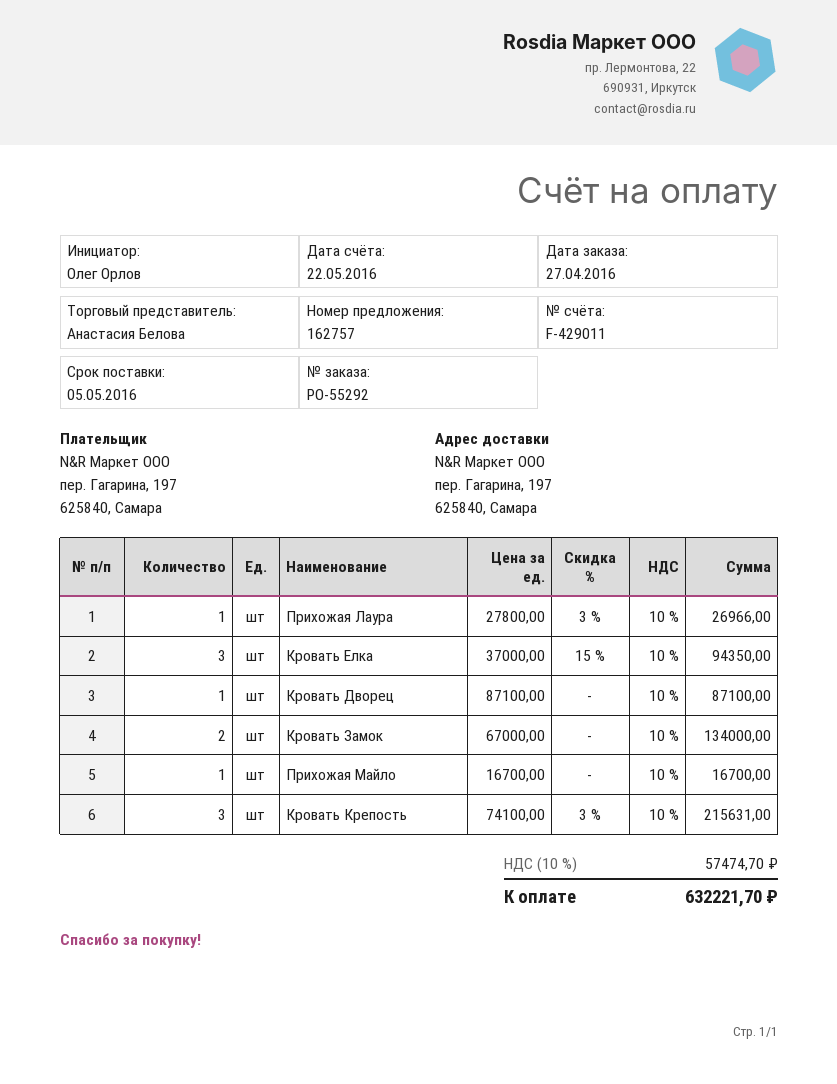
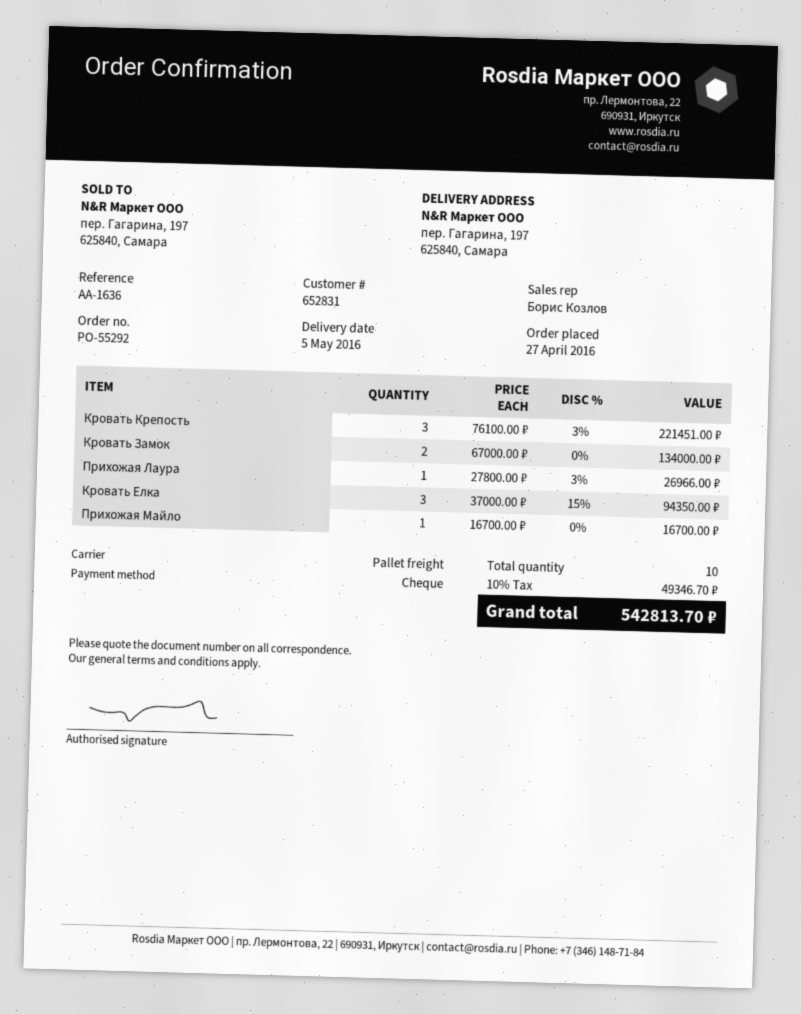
sales rep: Анастасия Белова -> Борис Козлов
Кровать Дворец: 1 x 87100.00 = 87100.00 -> none
Кровать Крепость: 3 x 74100.00 - 3% = 215631.00 -> 3 x 76100.00 - 3% = 221451.00
tax: 10% = 57474.70 -> 10% = 49346.70
total: 632221.70 -> 542813.70

